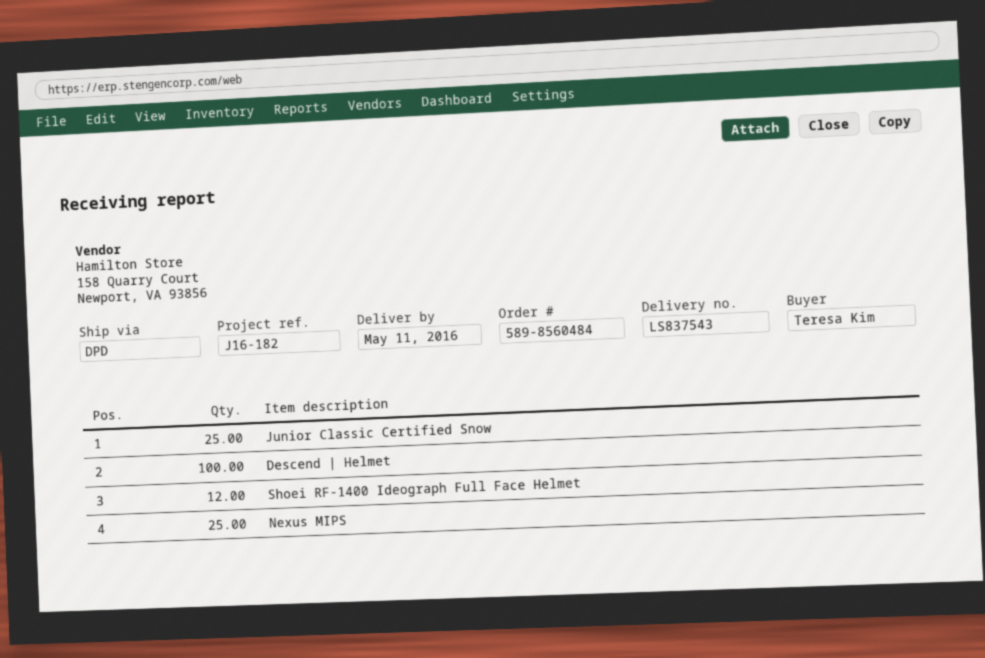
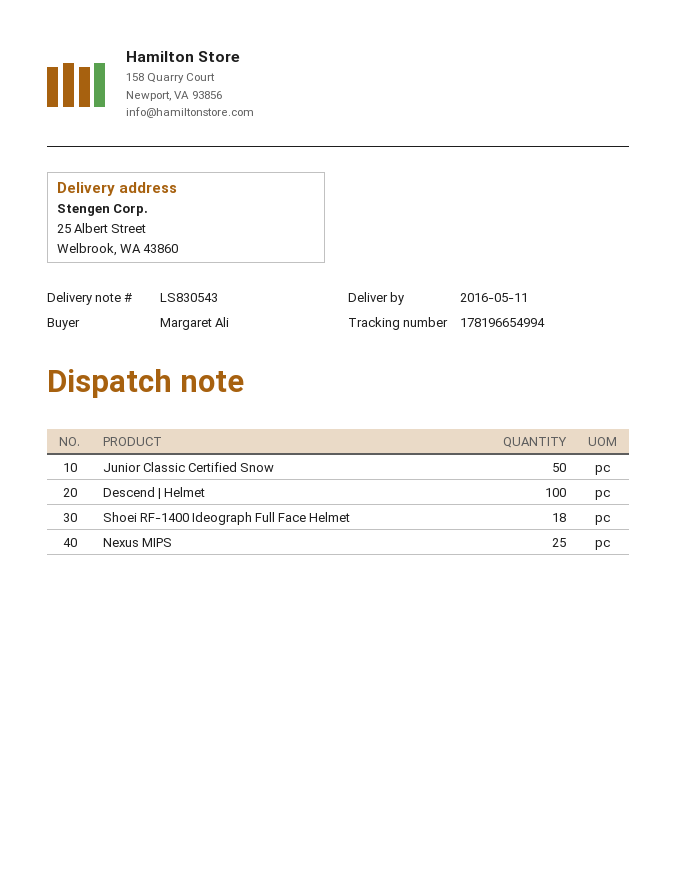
delivery note number: LS837543 -> LS830543
ordered by: Teresa Kim -> Margaret Ali
Junior Classic Certified Snow: 25 -> 50
Shoei RF-1400 Ideograph Full Face Helmet: 12 -> 18

